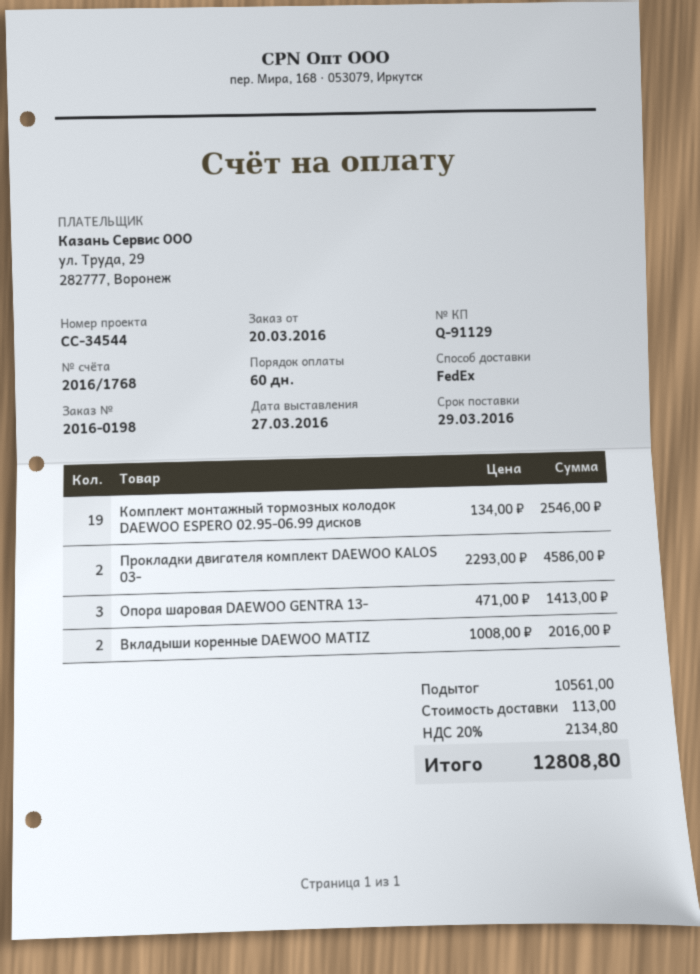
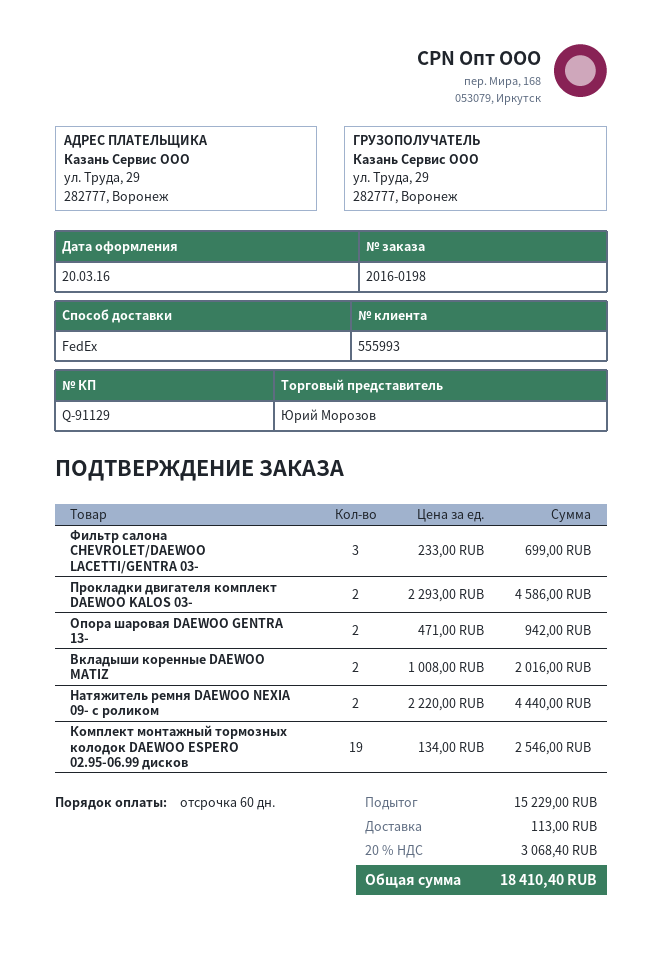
Опора шаровая DAEWOO GENTRA 13-: 3 x 471.00 = 1413.00 -> 2 x 471.00 = 942.00
Фильтр салона CHEVROLET/DAEWOO LACETTI/GENTRA 03-: none -> 3 x 233.00 = 699.00
Натяжитель ремня DAEWOO NEXIA 09- с роликом: none -> 2 x 2220.00 = 4440.00
subtotal: 10561.00 -> 15229.00
tax: 20% = 2134.80 -> 20% = 3068.40
total: 12808.80 -> 18410.40

